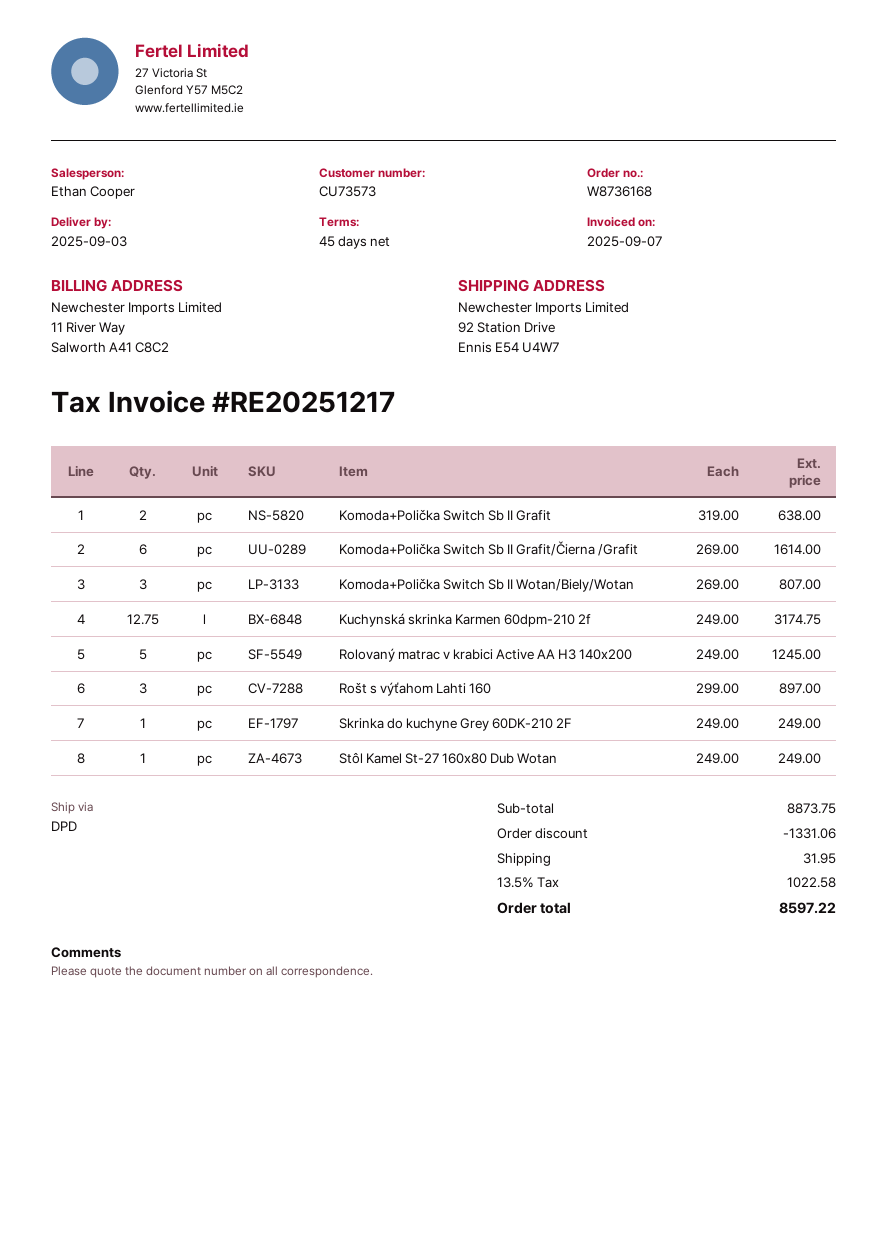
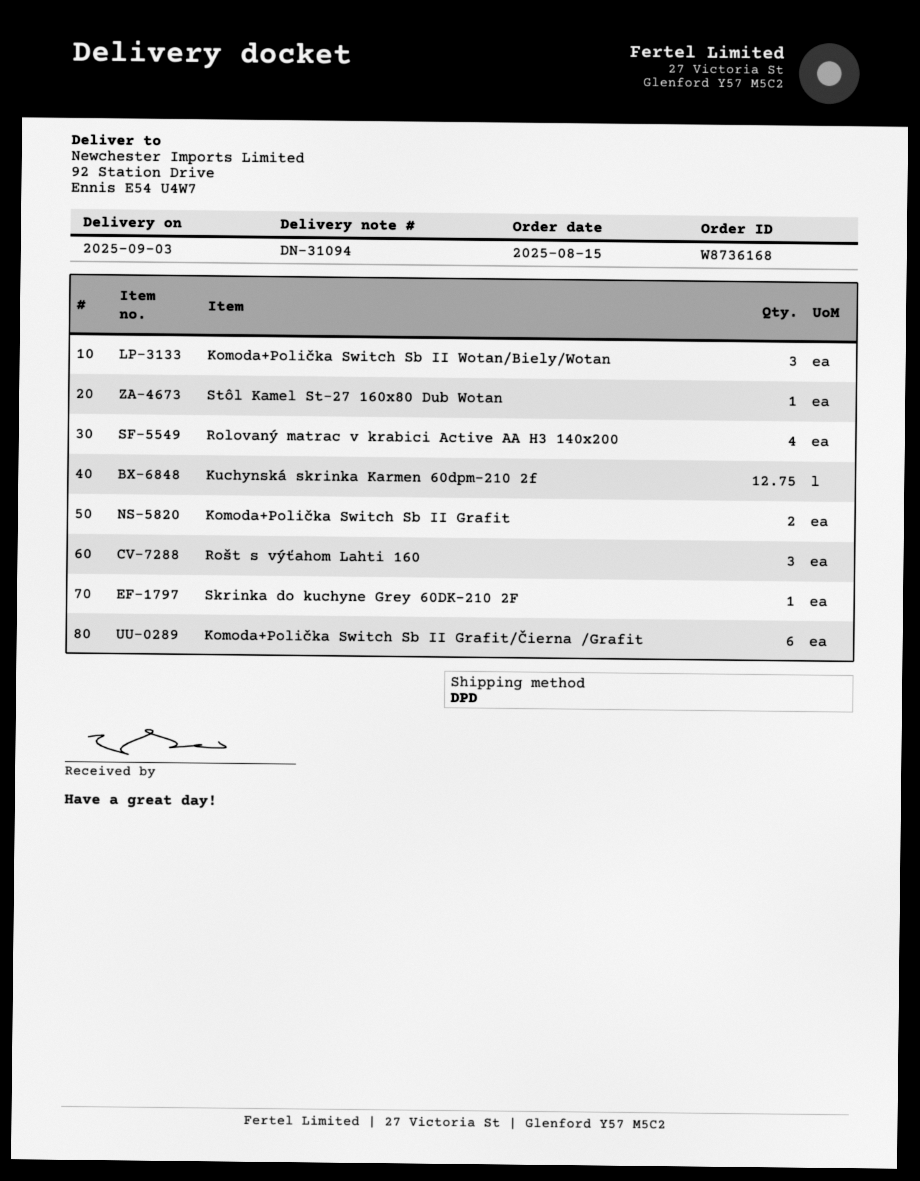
Rolovaný matrac v krabici Active AA H3 140x200: 5 -> 4

